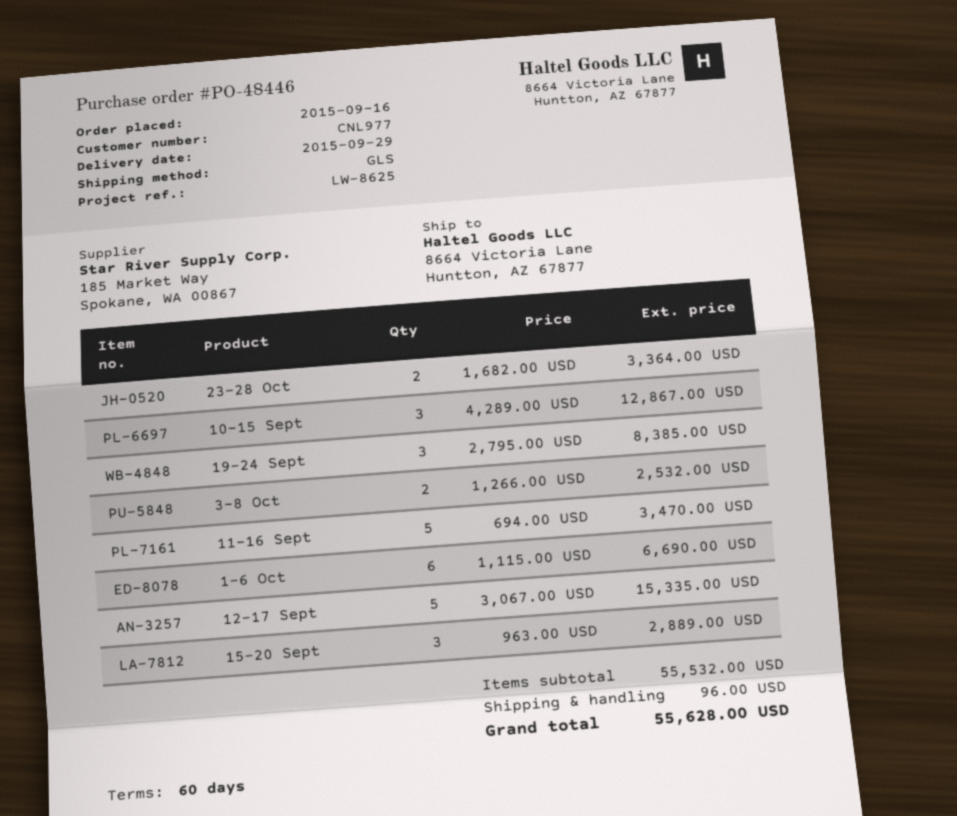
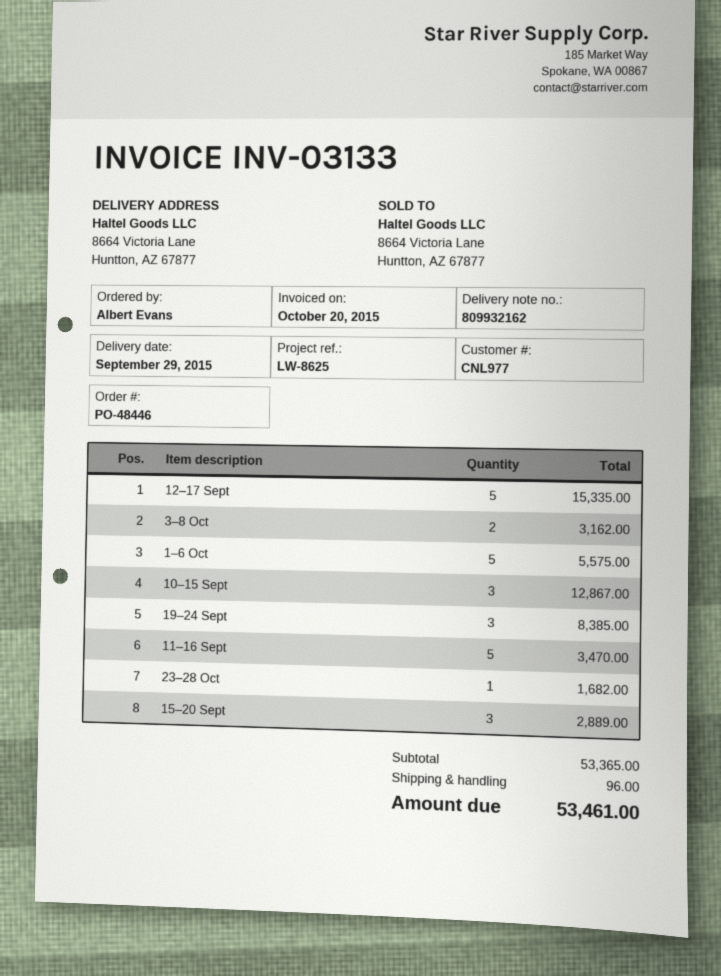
23–28 Oct: 2 for 3364.00 -> 1 for 1682.00
3–8 Oct: 2 for 2532.00 -> 2 for 3162.00
1–6 Oct: 6 for 6690.00 -> 5 for 5575.00
subtotal: 55532.00 -> 53365.00
total: 55628.00 -> 53461.00

